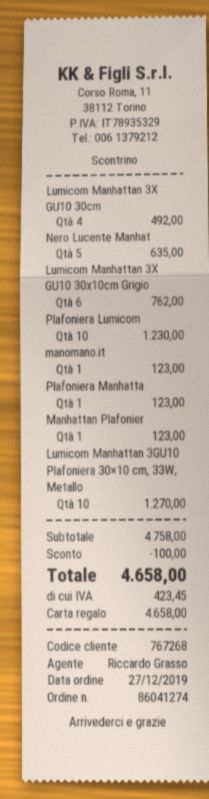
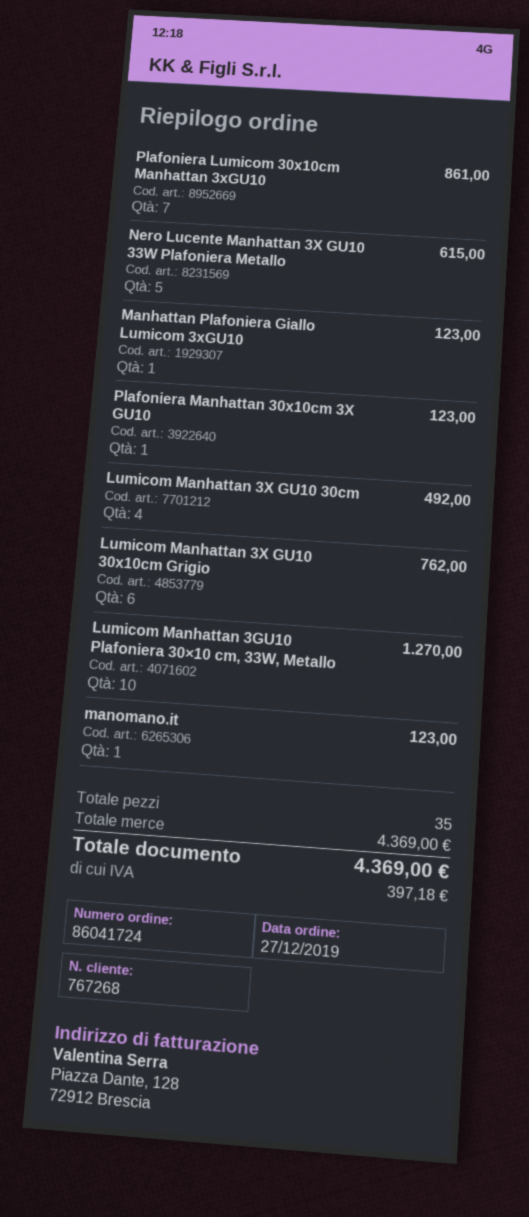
order number: 86041274 -> 86041724
Nero Lucente Manhat: 5 for 635.00 -> 5 for 615.00
Plafoniera Lumicom: 10 for 1230.00 -> 7 for 861.00
subtotal: 4758.00 -> 4369.00
discount: 100.00 -> none
tax: 423.45 -> 397.18
total: 4658.00 -> 4369.00

